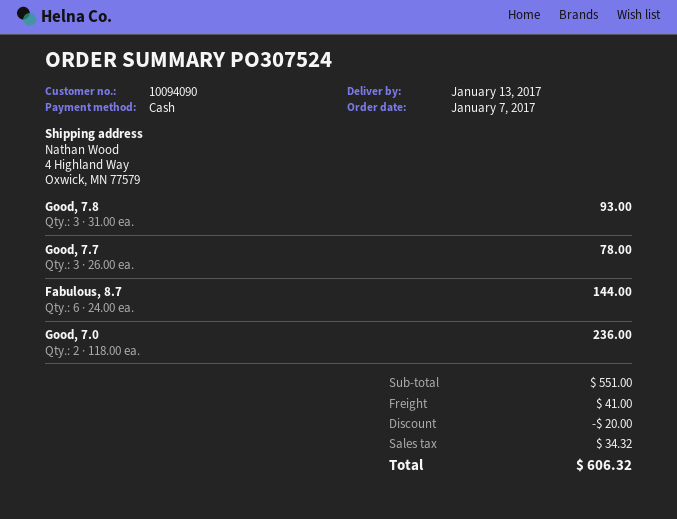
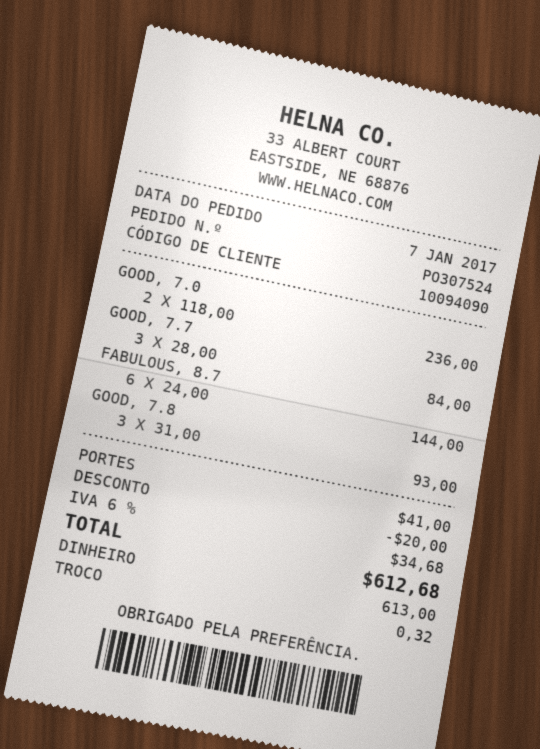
Good, 7.7: 3 x 26.00 = 78.00 -> 3 x 28.00 = 84.00
tax: 34.32 -> 34.68
total: 606.32 -> 612.68

